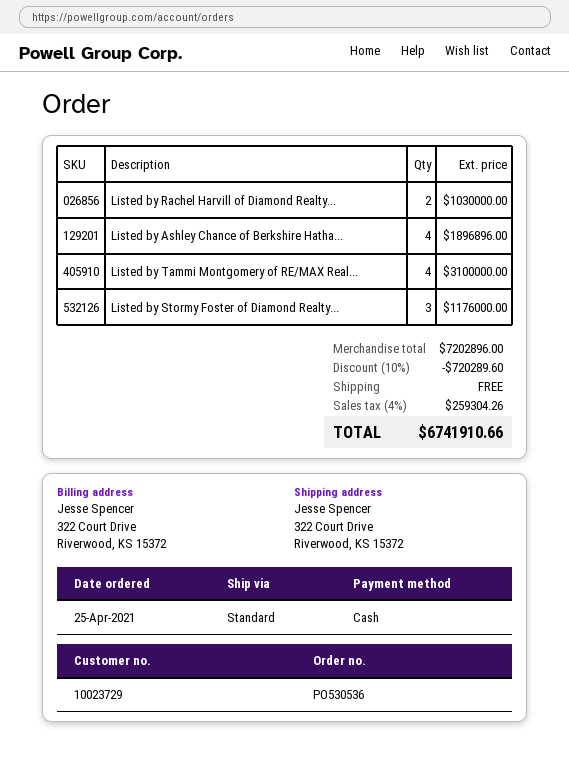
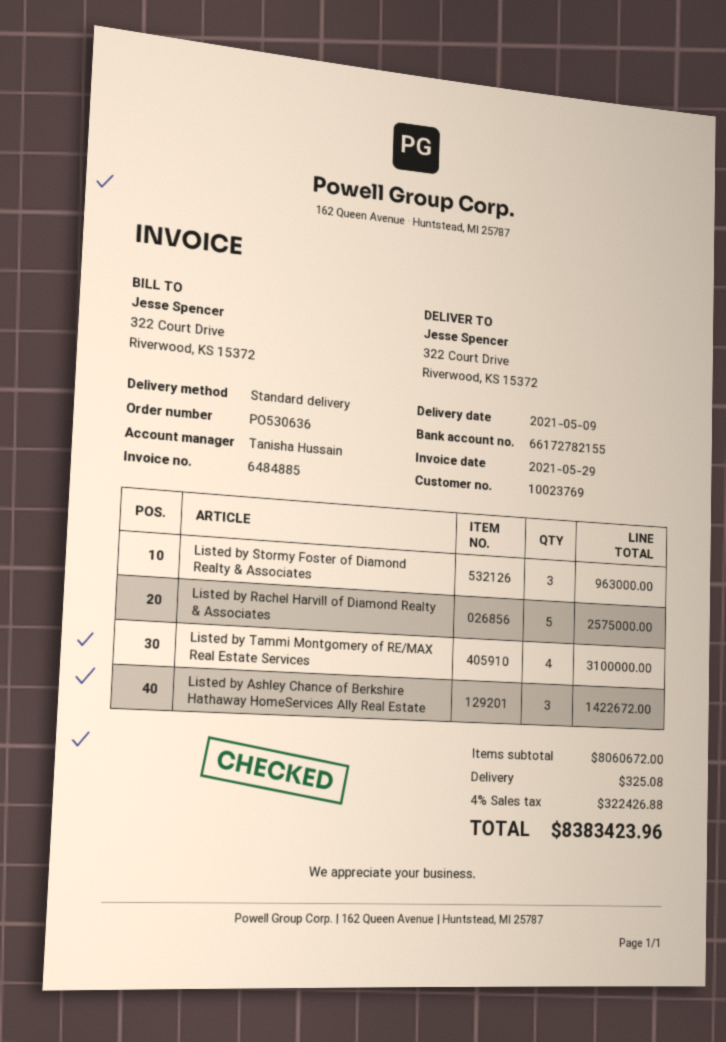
order number: PO530536 -> PO530636
customer number: 10023729 -> 10023769
Listed by Rachel Harvill of Diamond Realty...: 2 for 1030000.00 -> 5 for 2575000.00
Listed by Ashley Chance of Berkshire Hatha...: 4 for 1896896.00 -> 3 for 1422672.00
Listed by Stormy Foster of Diamond Realty...: 3 for 1176000.00 -> 3 for 963000.00
subtotal: 7202896.00 -> 8060672.00
discount: 10% = 720289.60 -> none
shipping: 0.00 -> 325.08
tax: 4% = 259304.26 -> 4% = 322426.88
total: 6741910.66 -> 8383423.96

